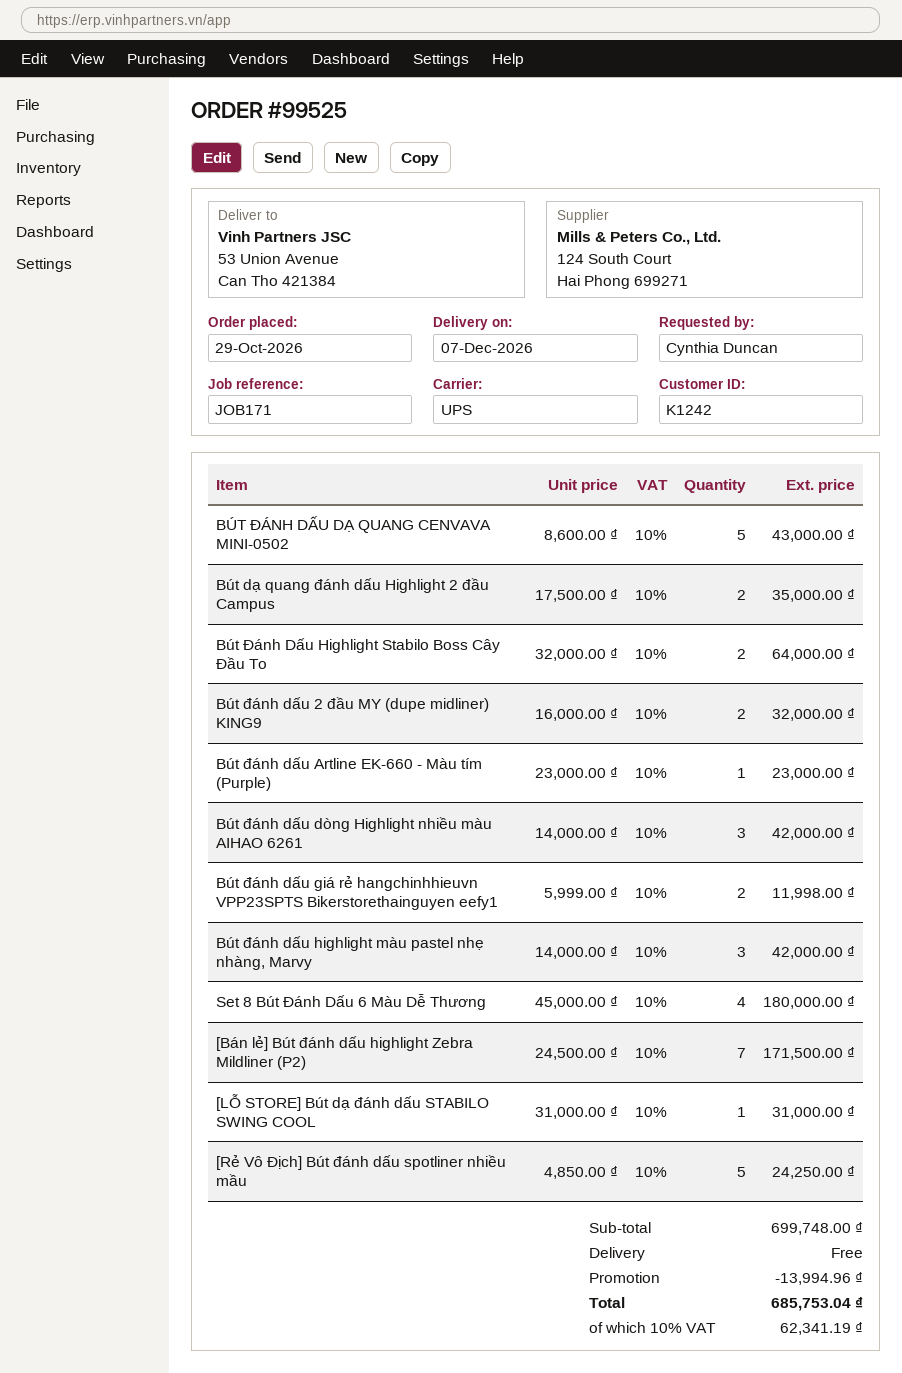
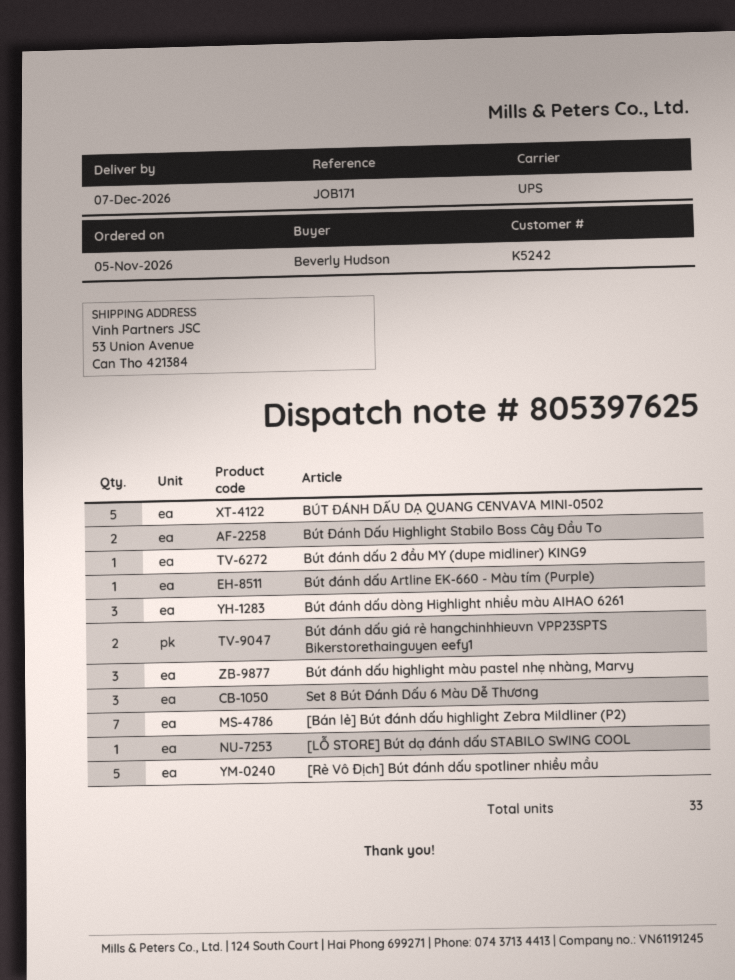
order date: 2026-10-29 -> 2026-11-05
customer number: K1242 -> K5242
ordered by: Cynthia Duncan -> Beverly Hudson
Bút dạ quang đánh dấu Highlight 2 đầu Campus: 2 -> none
Bút đánh dấu 2 đầu MY (dupe midliner) KING9: 2 -> 1
Set 8 Bút Đánh Dấu 6 Màu Dễ Thương: 4 -> 3

